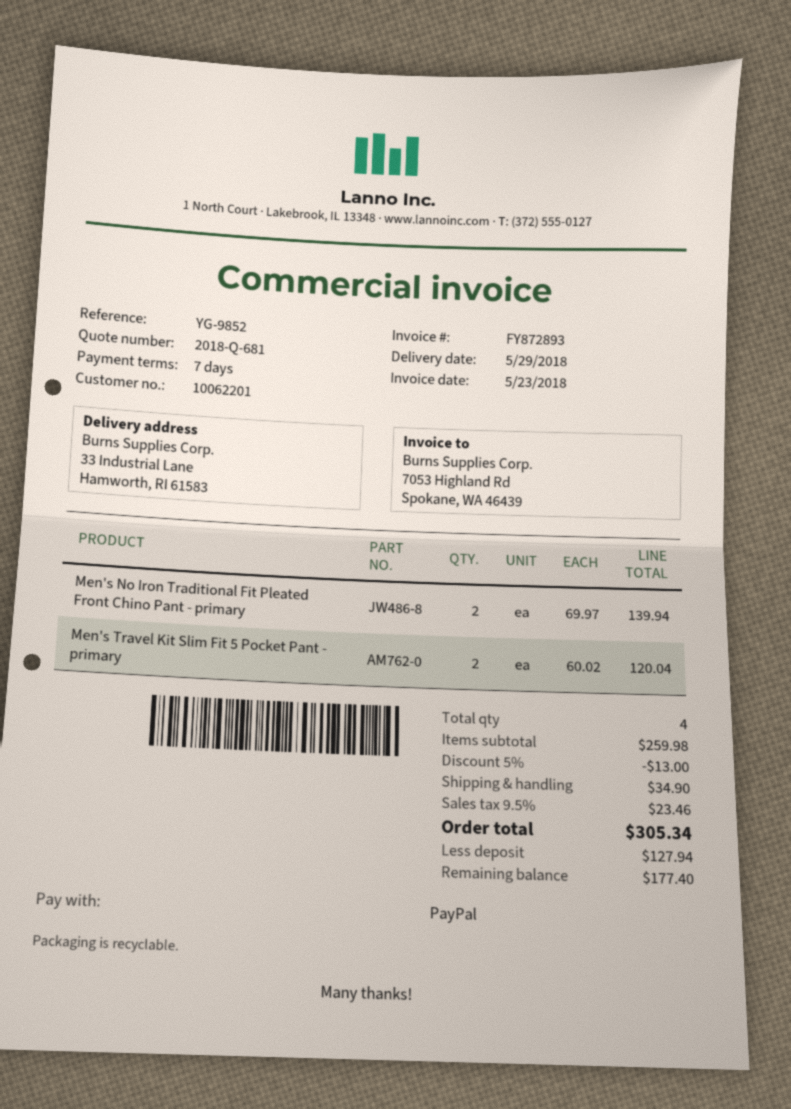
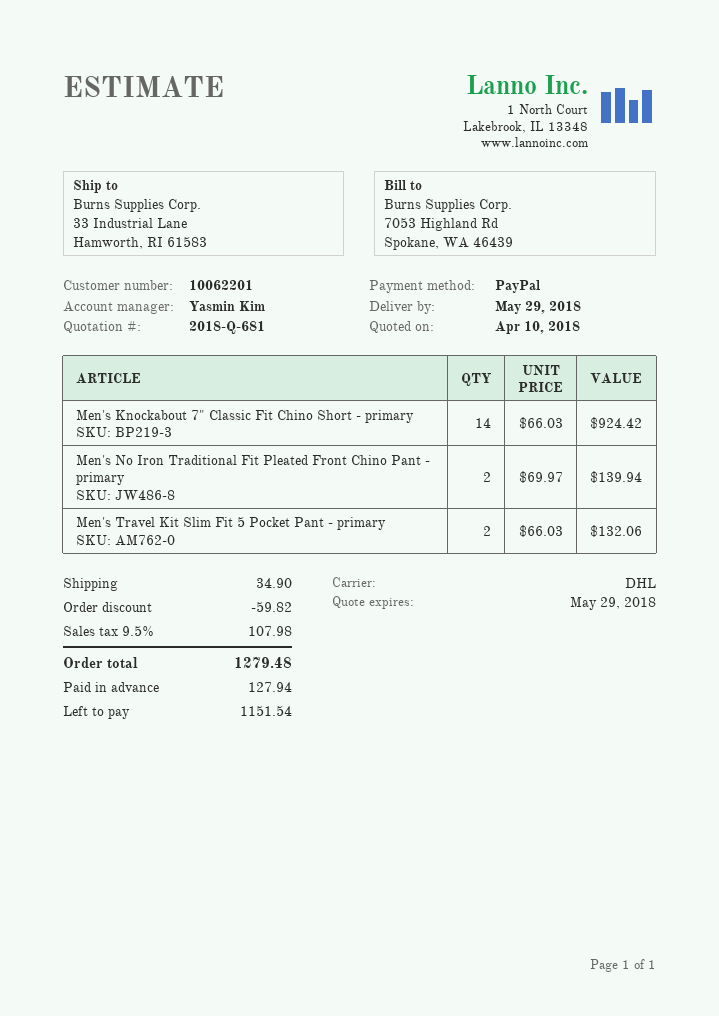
Men's Travel Kit Slim Fit 5 Pocket Pant - primary: 2 x 60.02 = 120.04 -> 2 x 66.03 = 132.06
Men's Knockabout 7" Classic Fit Chino Short - primary: none -> 14 x 66.03 = 924.42
discount: 13.00 -> 59.82
tax: 9.5% = 23.46 -> 9.5% = 107.98
total: 305.34 -> 1279.48
balance: 177.40 -> 1151.54

